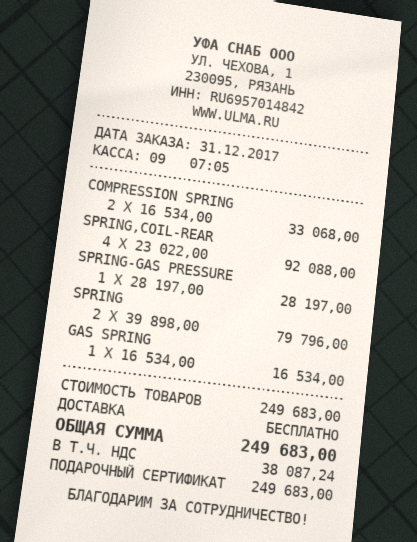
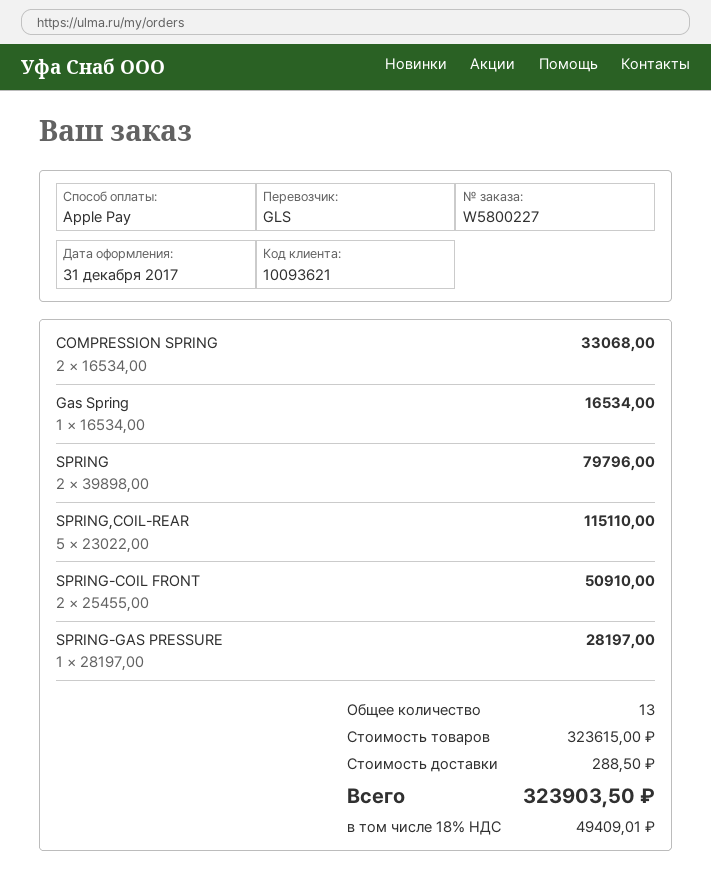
payment method: gift card -> Apple Pay
SPRING,COIL-REAR: 4 x 23022.00 = 92088.00 -> 5 x 23022.00 = 115110.00
SPRING-COIL FRONT: none -> 2 x 25455.00 = 50910.00
subtotal: 249683.00 -> 323615.00
shipping: 0.00 -> 288.50
tax: 38087.24 -> 49409.01
total: 249683.00 -> 323903.50

